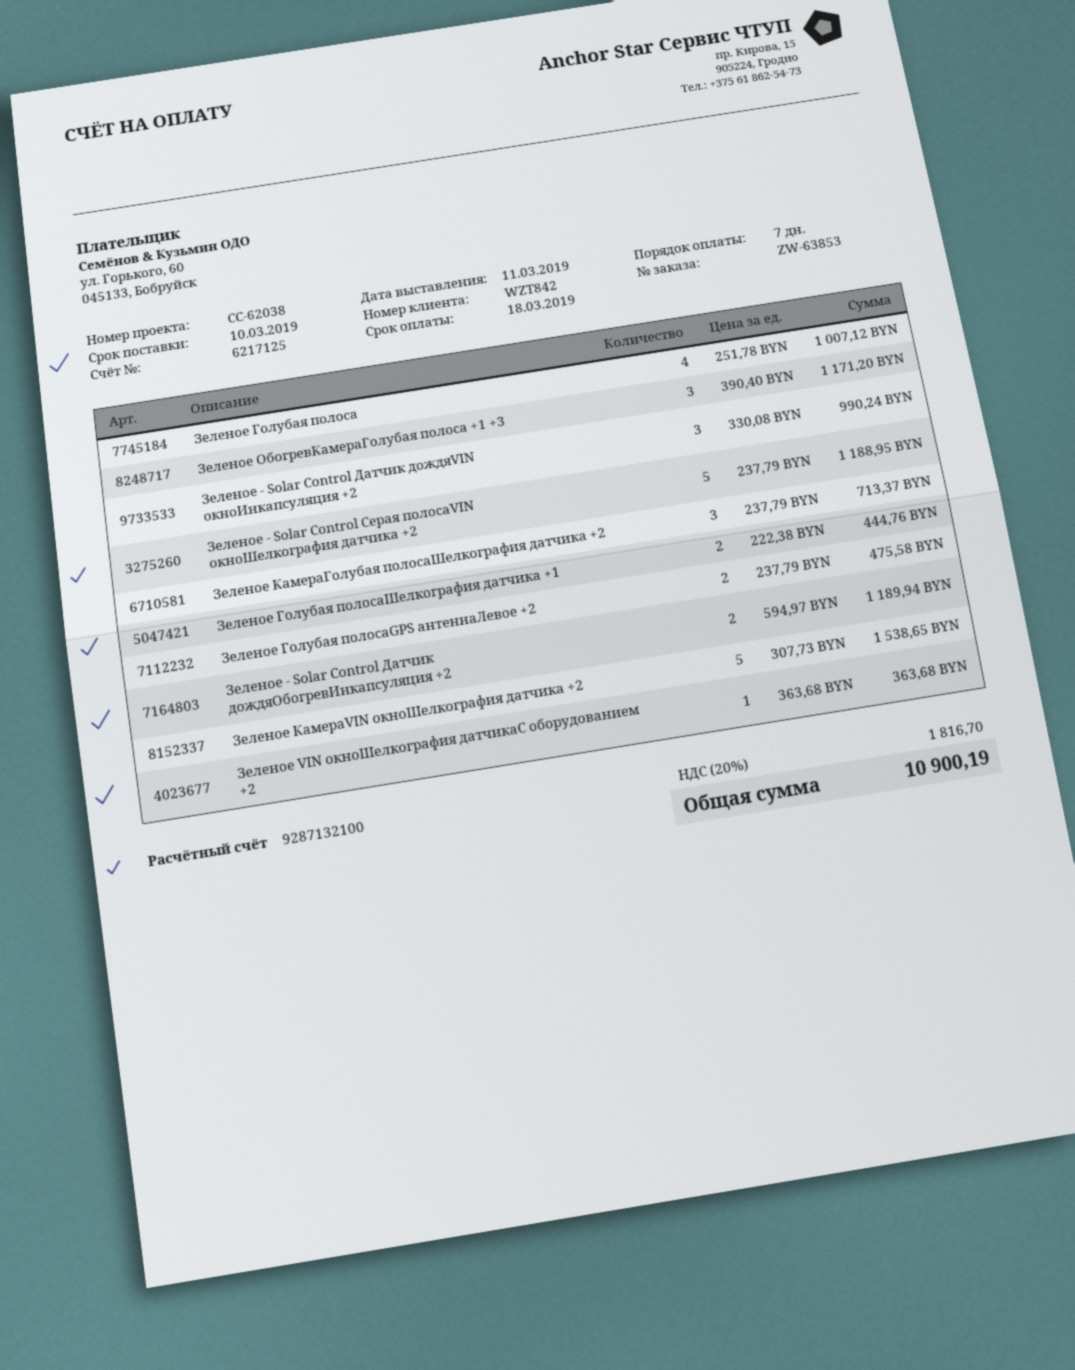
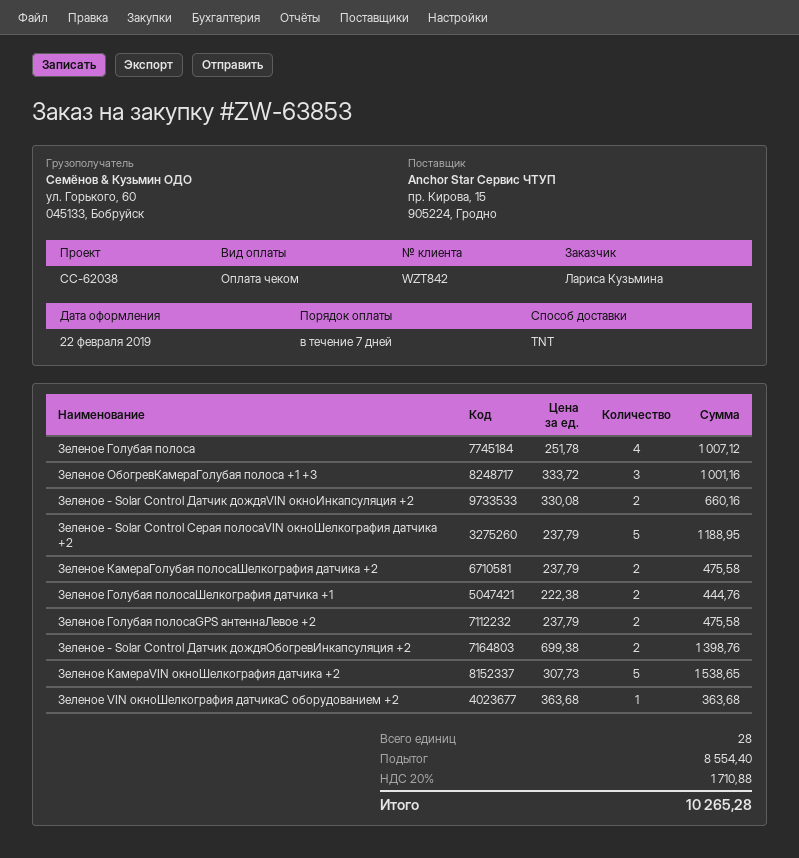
Зеленое ОбогревКамераГолубая полоса +1 +3: 3 x 390.40 = 1171.20 -> 3 x 333.72 = 1001.16
Зеленое - Solar Control Датчик дождяVIN окноИнкапсуляция +2: 3 x 330.08 = 990.24 -> 2 x 330.08 = 660.16
Зеленое КамераГолубая полосаШелкография датчика +2: 3 x 237.79 = 713.37 -> 2 x 237.79 = 475.58
Зеленое - Solar Control Датчик дождяОбогревИнкапсуляция +2: 2 x 594.97 = 1189.94 -> 2 x 699.38 = 1398.76
tax: 20% = 1816.70 -> 20% = 1710.88
total: 10900.19 -> 10265.28

